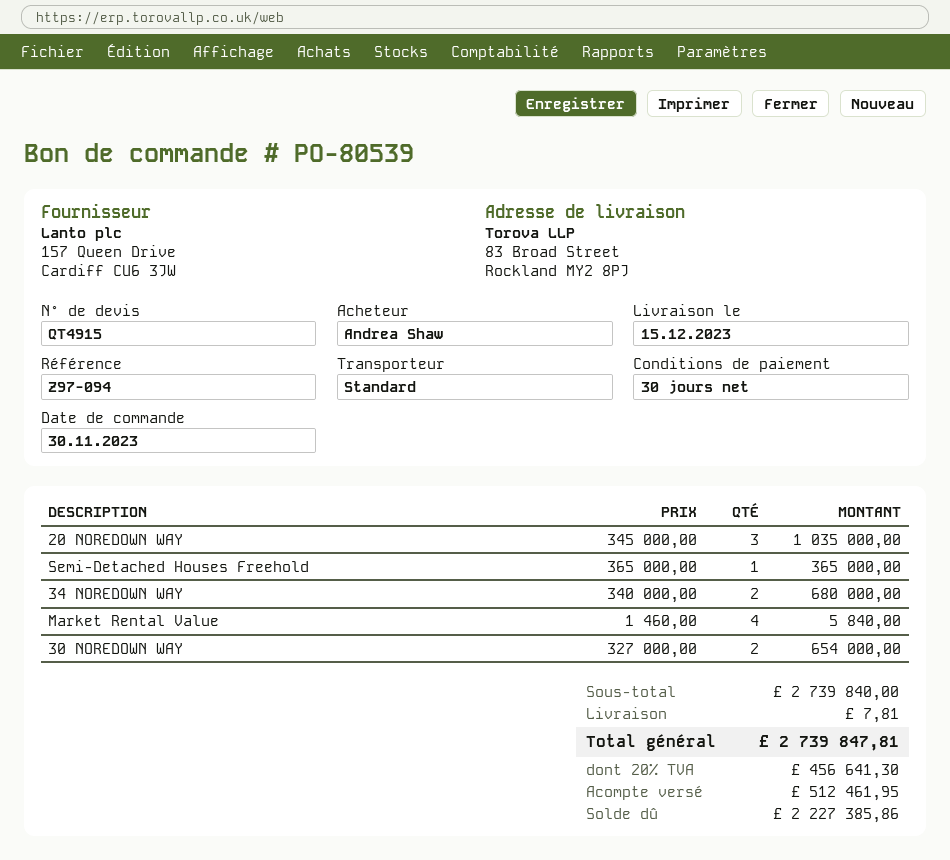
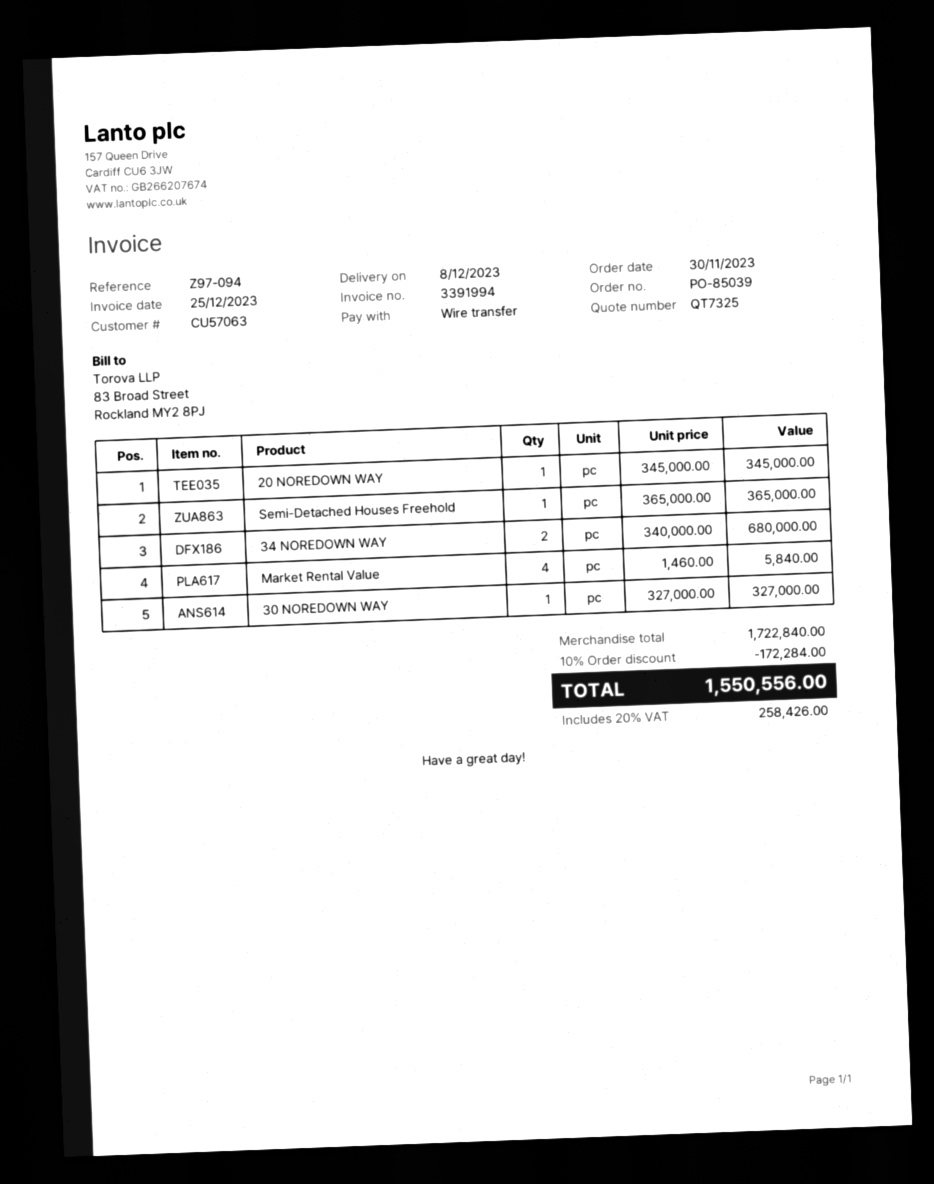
quote number: QT4915 -> QT7325
order number: PO-80539 -> PO-85039
delivery date: 2023-12-15 -> 2023-12-08
20 NOREDOWN WAY: 3 x 345000.00 = 1035000.00 -> 1 x 345000.00 = 345000.00
30 NOREDOWN WAY: 2 x 327000.00 = 654000.00 -> 1 x 327000.00 = 327000.00
subtotal: 2739840.00 -> 1722840.00
discount: none -> 10% = 172284.00
shipping: 7.81 -> none
tax: 20% = 456641.30 -> 20% = 258426.00
total: 2739847.81 -> 1550556.00

